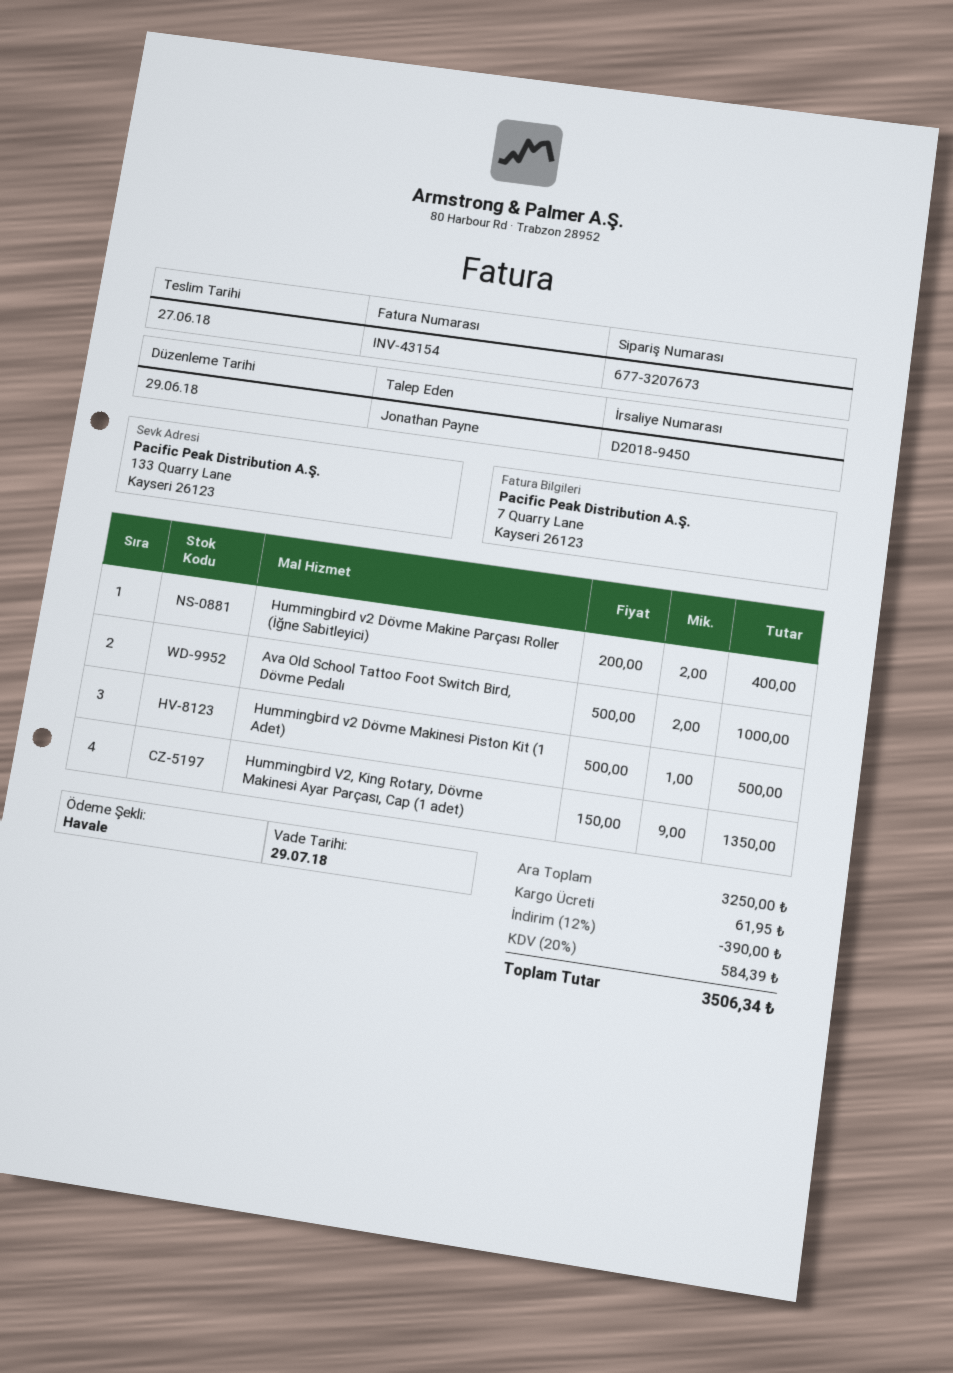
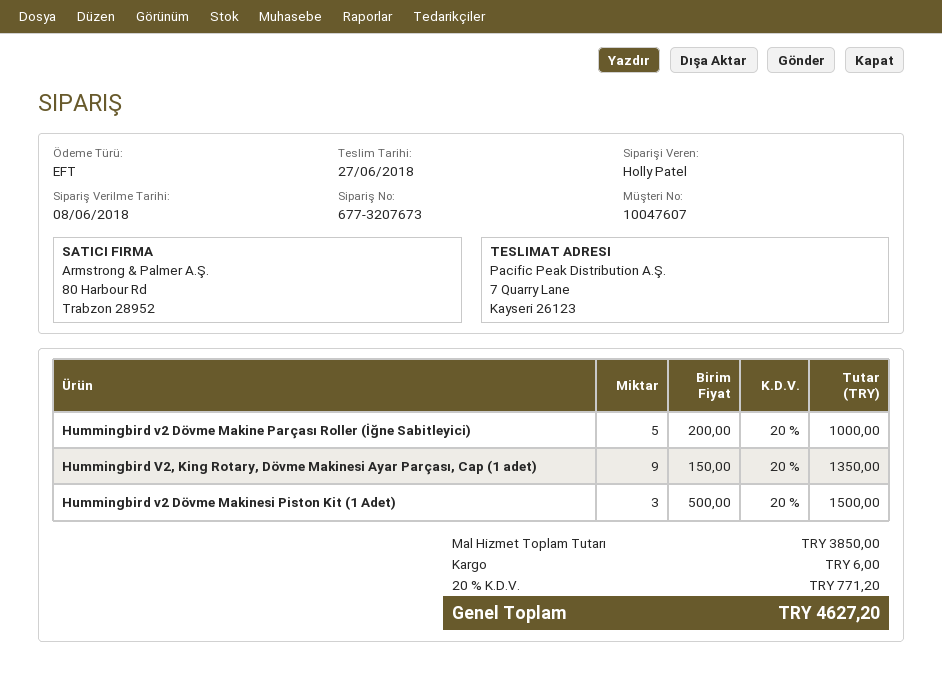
ordered by: Jonathan Payne -> Holly Patel
ship to: 133 Quarry Lane, Kayseri 26123 -> 7 Quarry Lane, Kayseri 26123
Hummingbird v2 Dövme Makine Parçası Roller (İğne Sabitleyici): 2 x 200.00 = 400.00 -> 5 x 200.00 = 1000.00
Ava Old School Tattoo Foot Switch Bird, Dövme Pedalı: 2 x 500.00 = 1000.00 -> none
Hummingbird v2 Dövme Makinesi Piston Kit (1 Adet): 1 x 500.00 = 500.00 -> 3 x 500.00 = 1500.00
subtotal: 3250.00 -> 3850.00
discount: 12% = 390.00 -> none
shipping: 61.95 -> 6.00
tax: 20% = 584.39 -> 20% = 771.20
total: 3506.34 -> 4627.20

